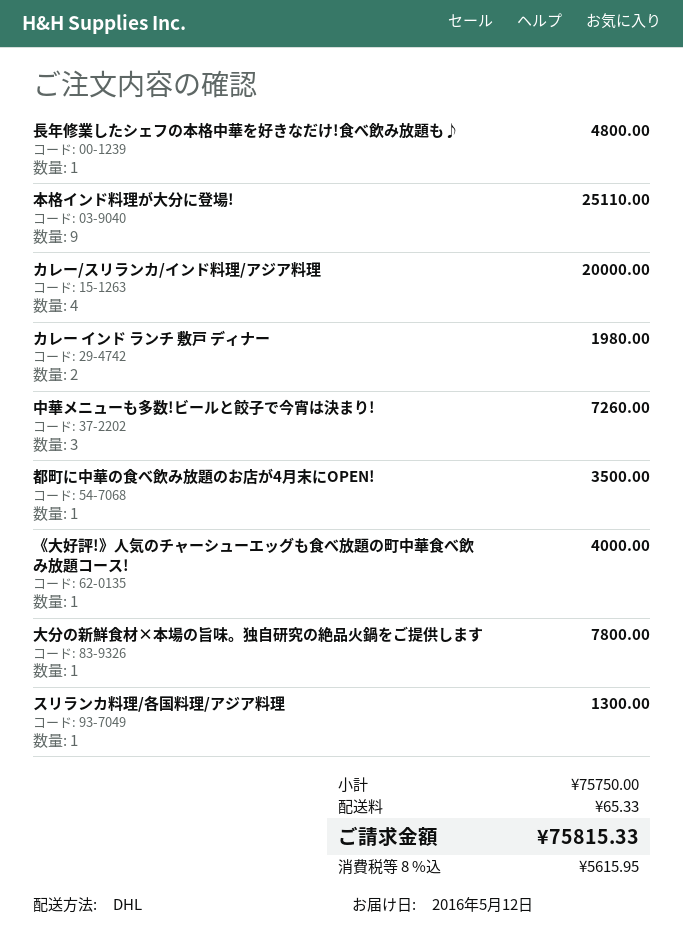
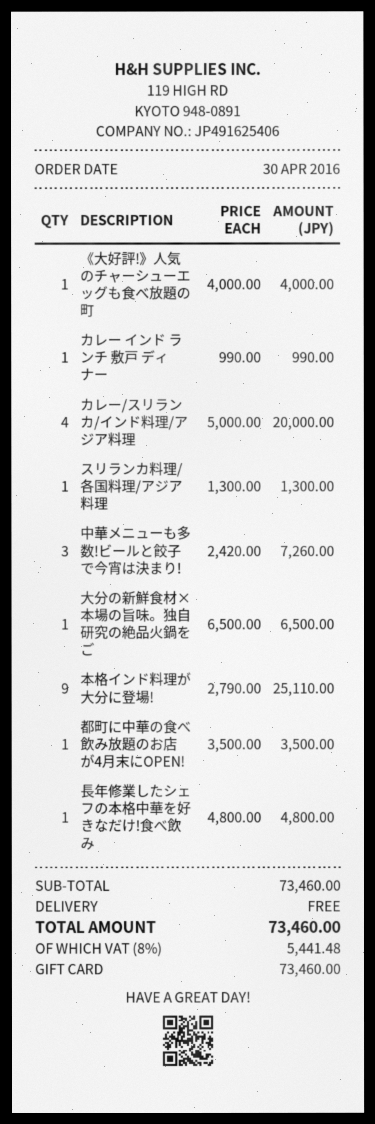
カレー インド ランチ 敷戸 ディナー: 2 for 1980.00 -> 1 for 990.00
大分の新鮮食材×本場の旨味。独自研究の絶品火鍋をご提供します: 1 for 7800.00 -> 1 for 6500.00
subtotal: 75750.00 -> 73460.00
shipping: 65.33 -> 0.00
tax: 8% = 5615.95 -> 8% = 5441.48
total: 75815.33 -> 73460.00

